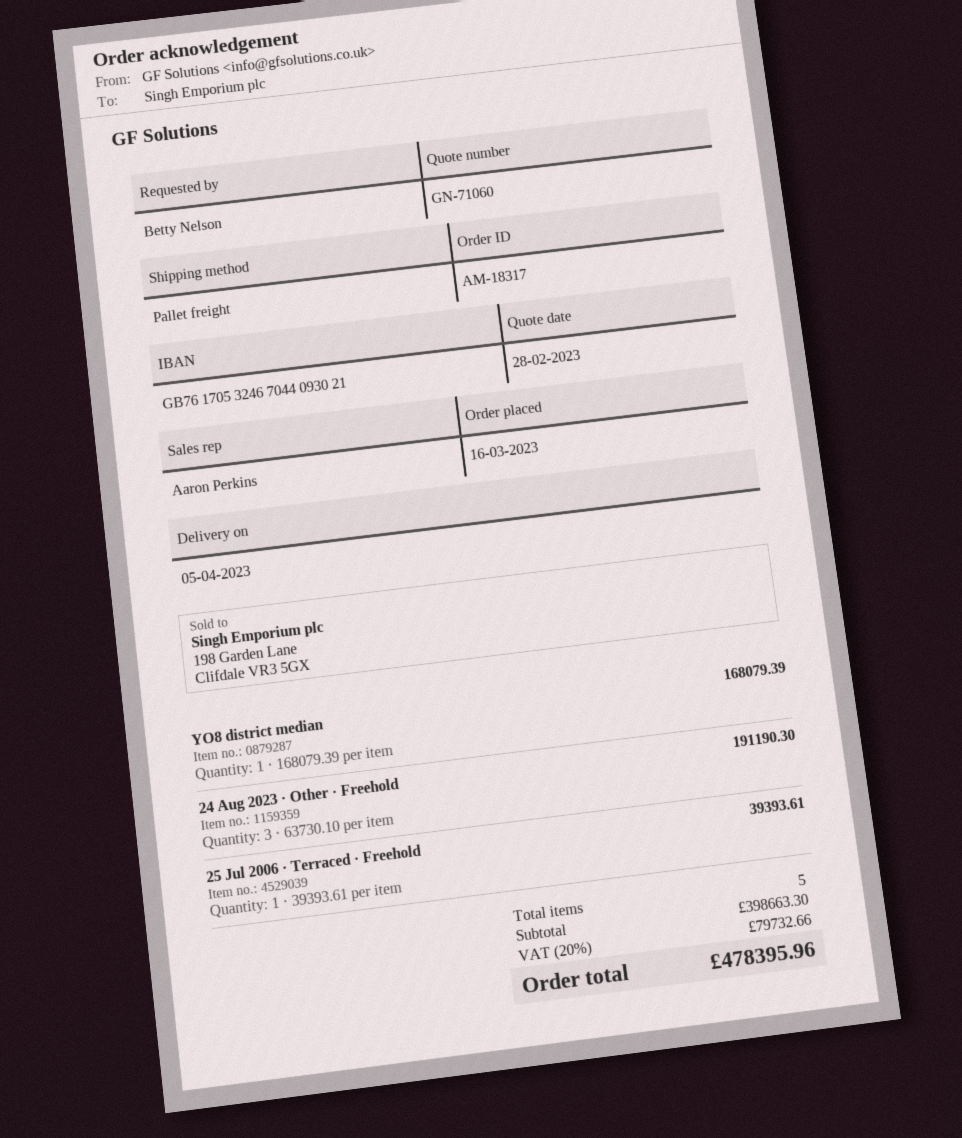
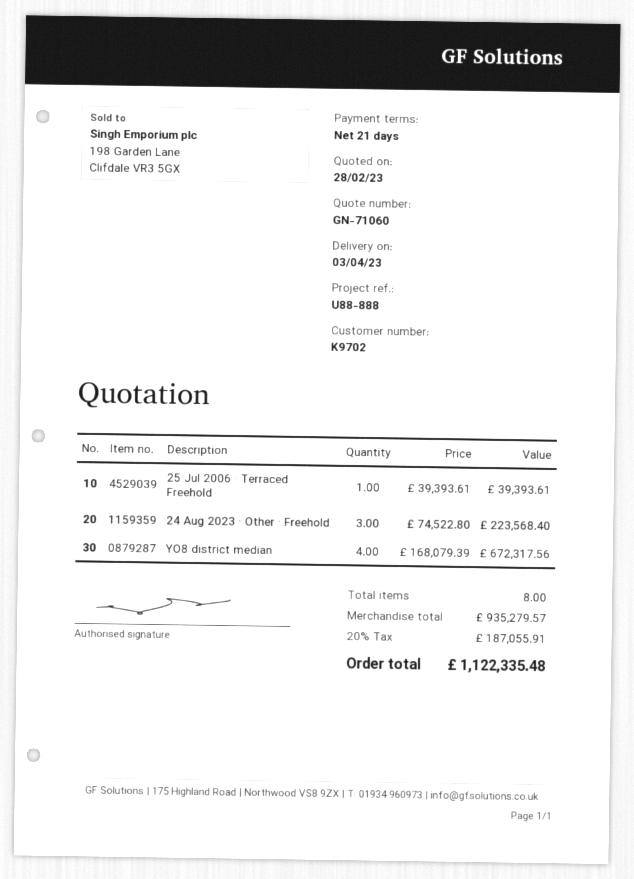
delivery date: 2023-04-05 -> 2023-04-03
YO8 district median: 1 x 168079.39 = 168079.39 -> 4 x 168079.39 = 672317.56
24 Aug 2023 · Other · Freehold: 3 x 63730.10 = 191190.30 -> 3 x 74522.80 = 223568.40
total quantity: 5 -> 8
subtotal: 398663.30 -> 935279.57
tax: 20% = 79732.66 -> 20% = 187055.91
total: 478395.96 -> 1122335.48

